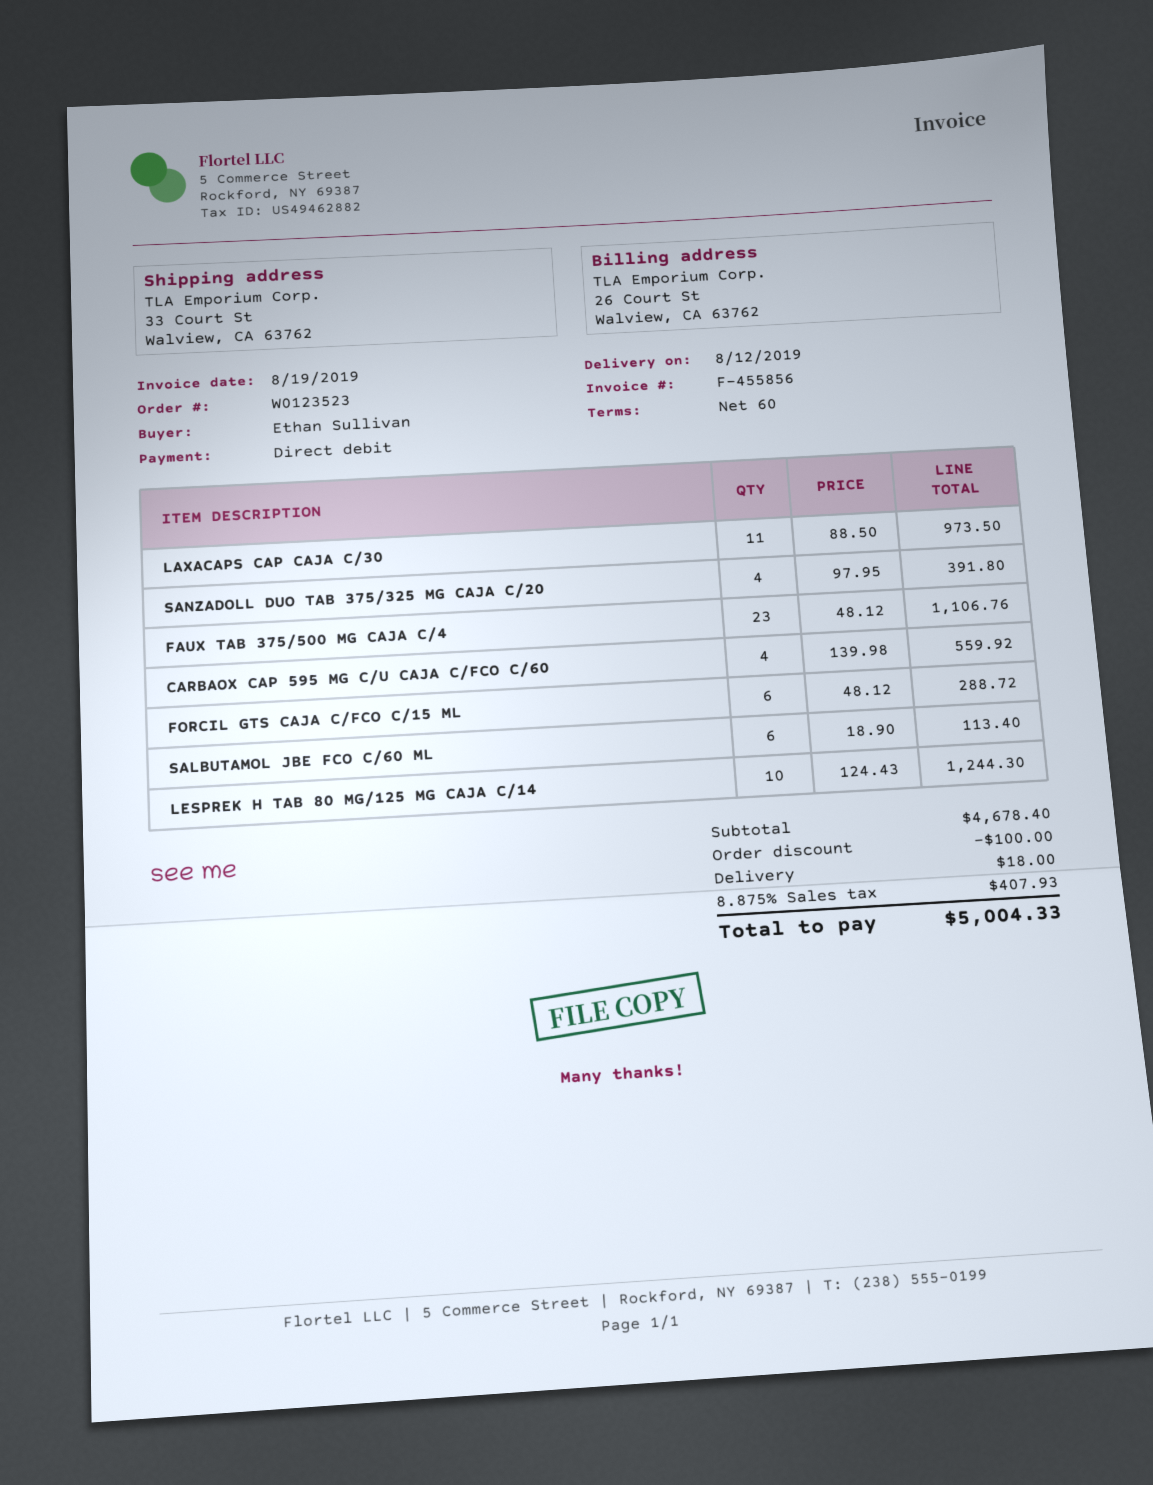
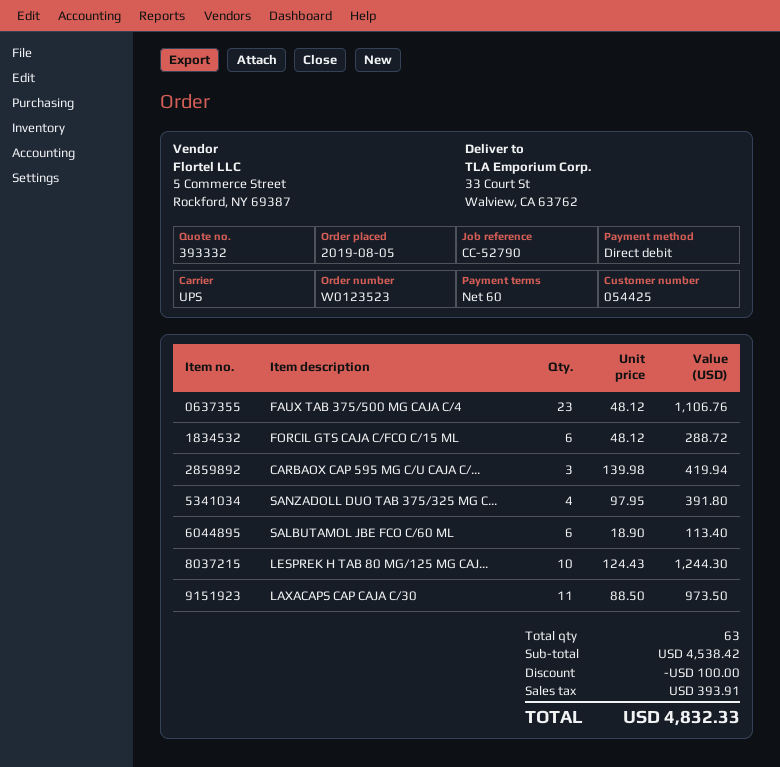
CARBAOX CAP 595 MG C/U CAJA C/FCO C/60: 4 x 139.98 = 559.92 -> 3 x 139.98 = 419.94
subtotal: 4678.40 -> 4538.42
shipping: 18.00 -> none
tax: 407.93 -> 393.91
total: 5004.33 -> 4832.33

